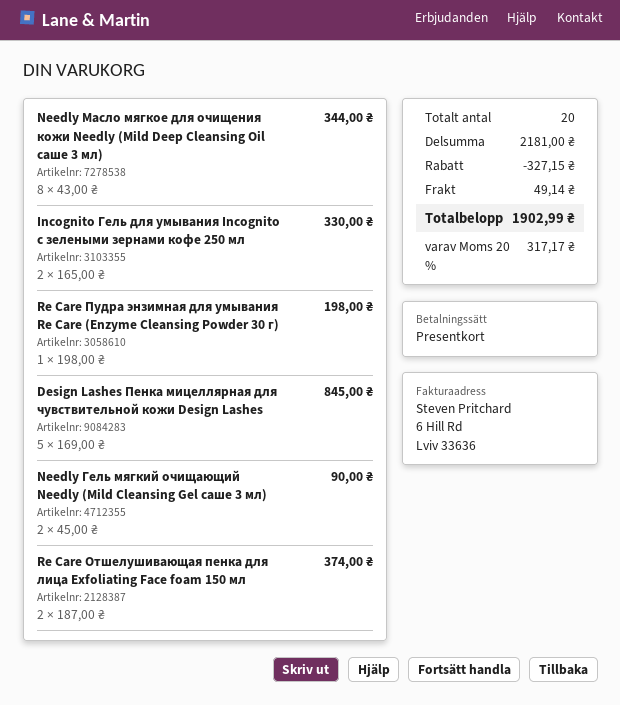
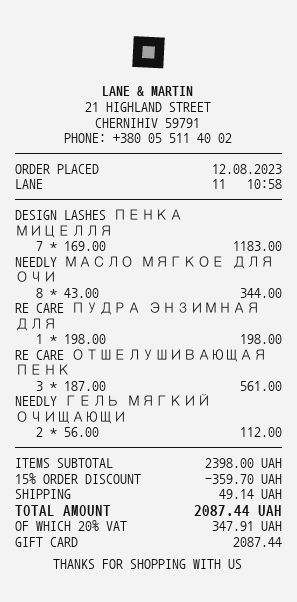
Incognito Гель для умывания Incognito с зелеными зернами кофе 250 мл: 2 x 165.00 = 330.00 -> none
Design Lashes Пенка мицеллярная для чувствительной кожи Design Lashes: 5 x 169.00 = 845.00 -> 7 x 169.00 = 1183.00
Needly Гель мягкий очищающий Needly (Mild Cleansing Gel саше 3 мл): 2 x 45.00 = 90.00 -> 2 x 56.00 = 112.00
Re Care Отшелушивающая пенка для лица Exfoliating Face foam 150 мл: 2 x 187.00 = 374.00 -> 3 x 187.00 = 561.00
subtotal: 2181.00 -> 2398.00
discount: 327.15 -> 359.70
tax: 20% = 317.17 -> 20% = 347.91
total: 1902.99 -> 2087.44

